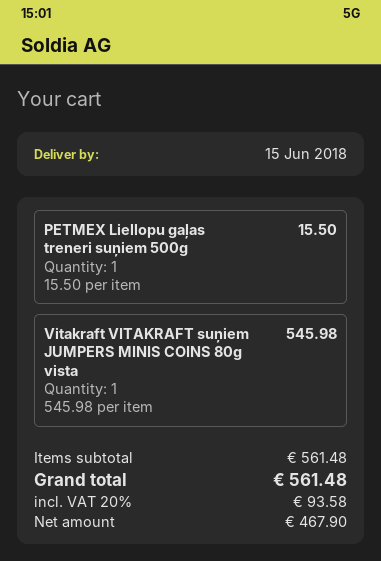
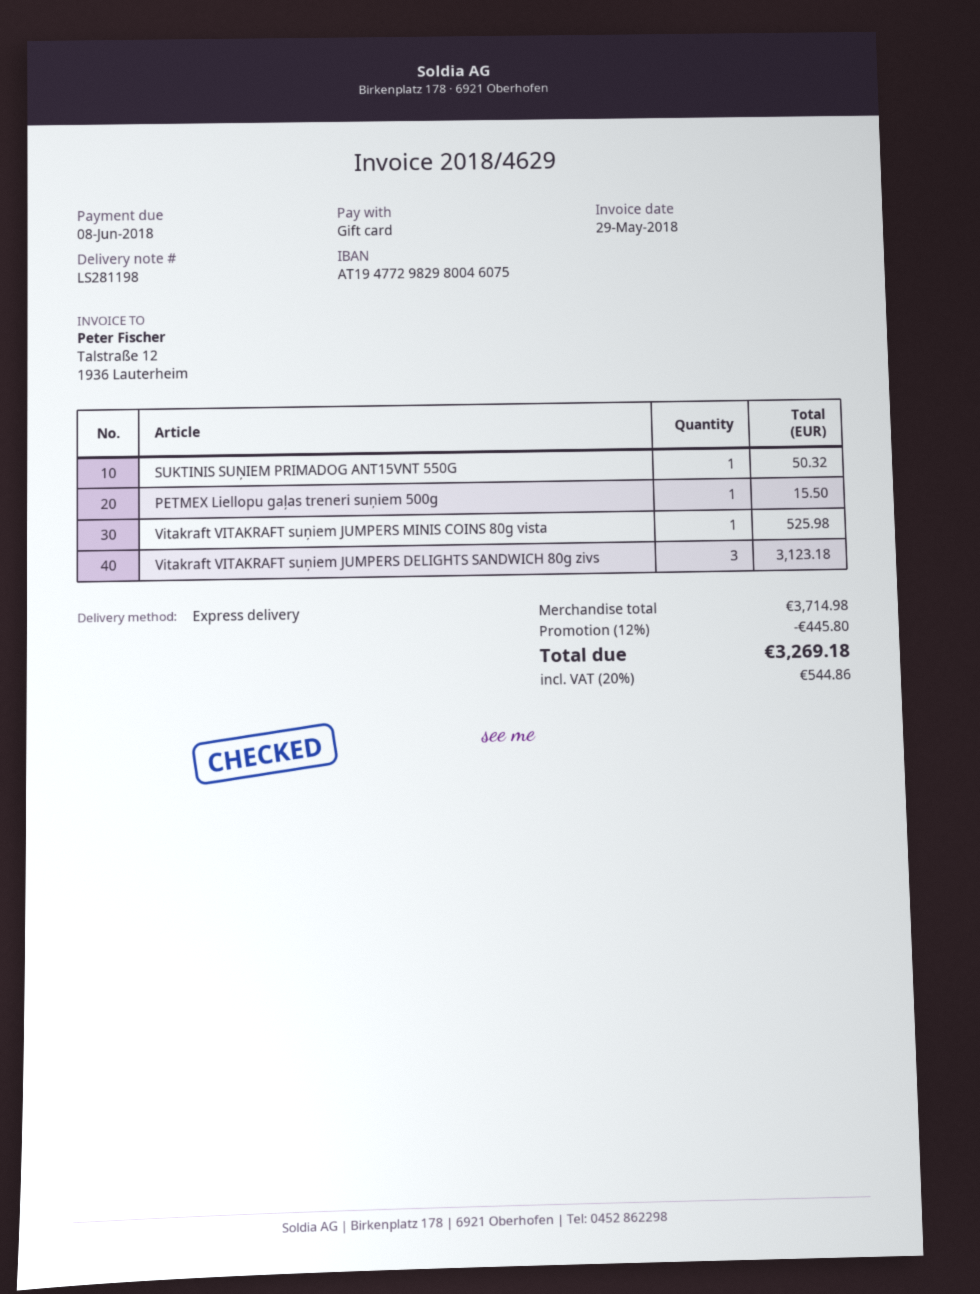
Vitakraft VITAKRAFT suņiem JUMPERS MINIS COINS 80g vista: 1 for 545.98 -> 1 for 525.98
SUKTINIS SUŅIEM PRIMADOG ANT15VNT 550G: none -> 1 for 50.32
Vitakraft VITAKRAFT suņiem JUMPERS DELIGHTS SANDWICH 80g zivs: none -> 3 for 3123.18
subtotal: 561.48 -> 3714.98
discount: none -> 12% = 445.80
tax: 20% = 93.58 -> 20% = 544.86
total: 561.48 -> 3269.18

